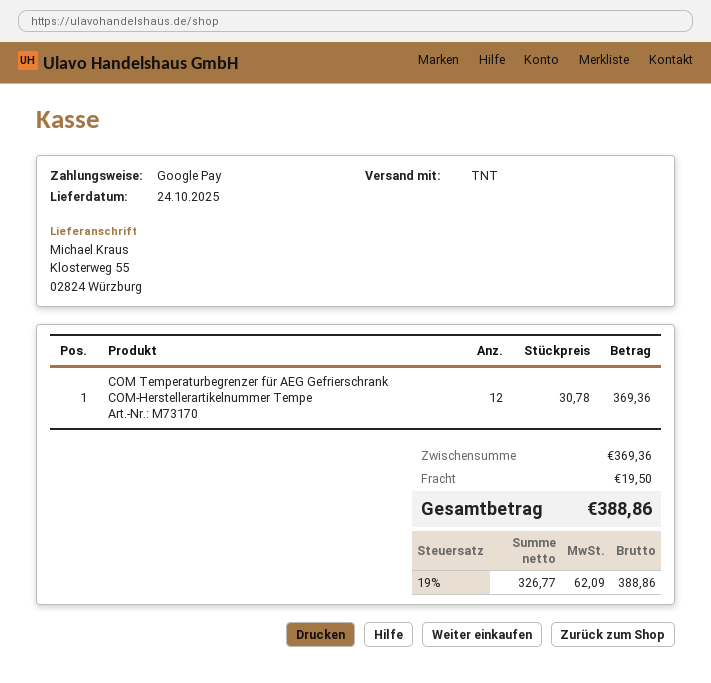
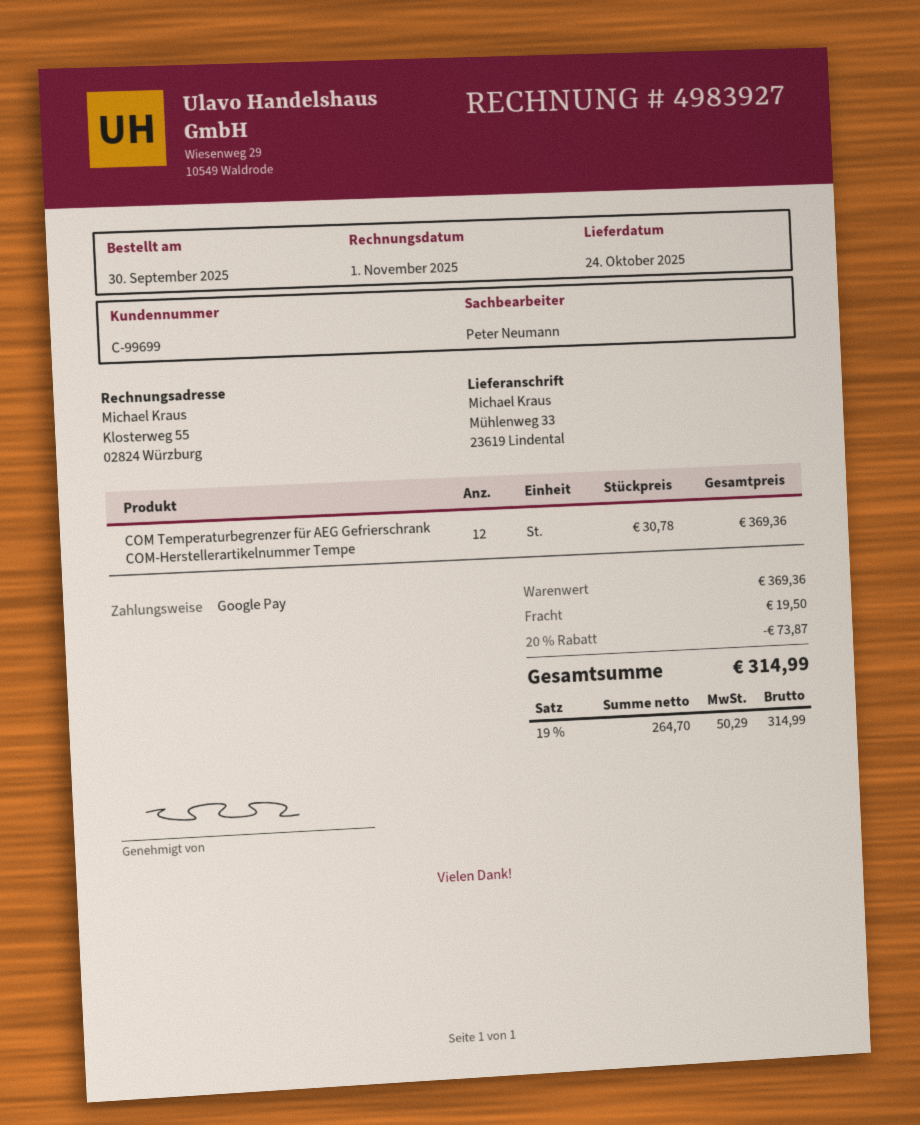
ship to: Klosterweg 55, 02824 Würzburg -> Mühlenweg 33, 23619 Lindental
discount: none -> 20% = 73.87
net: 326.77 -> 264.70
tax: 19% = 62.09 -> 19% = 50.29
total: 388.86 -> 314.99

